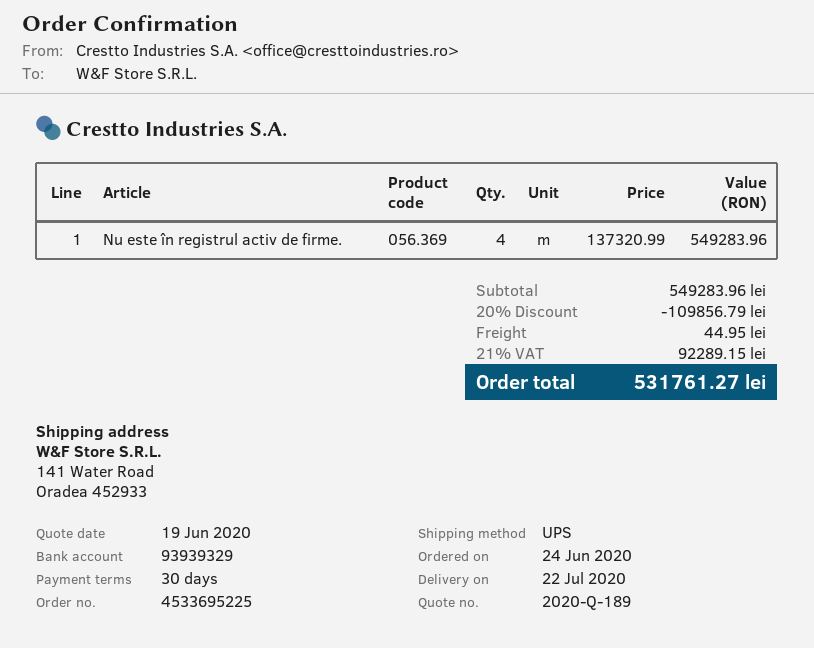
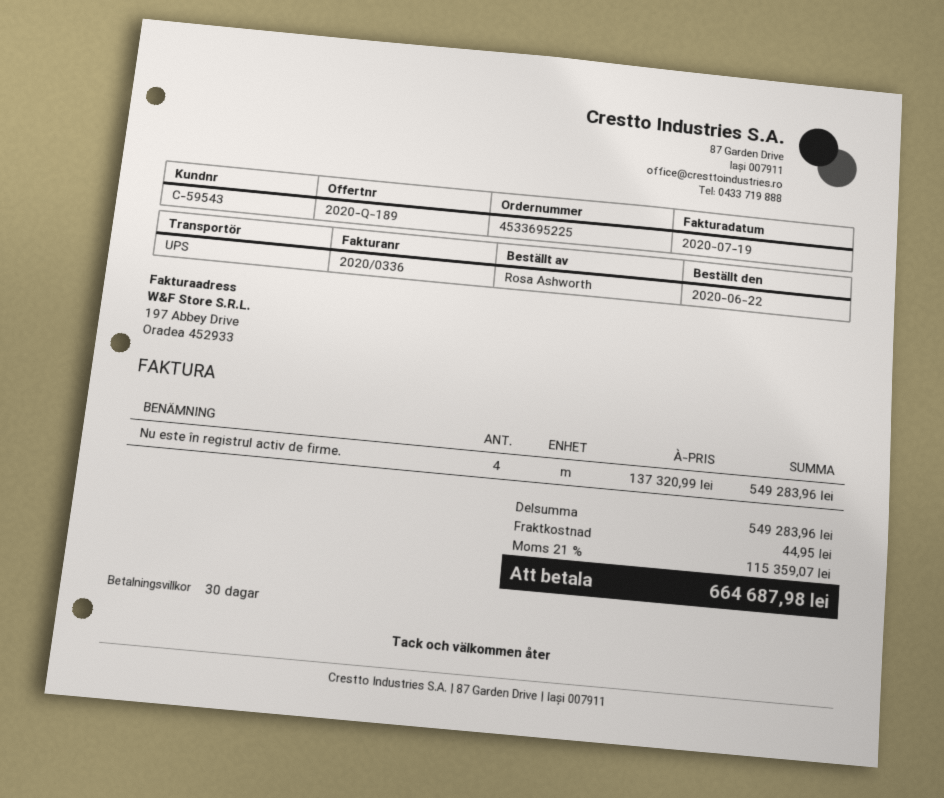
order date: 2020-06-24 -> 2020-06-22
discount: 20% = 109856.79 -> none
tax: 21% = 92289.15 -> 21% = 115359.07
total: 531761.27 -> 664687.98

